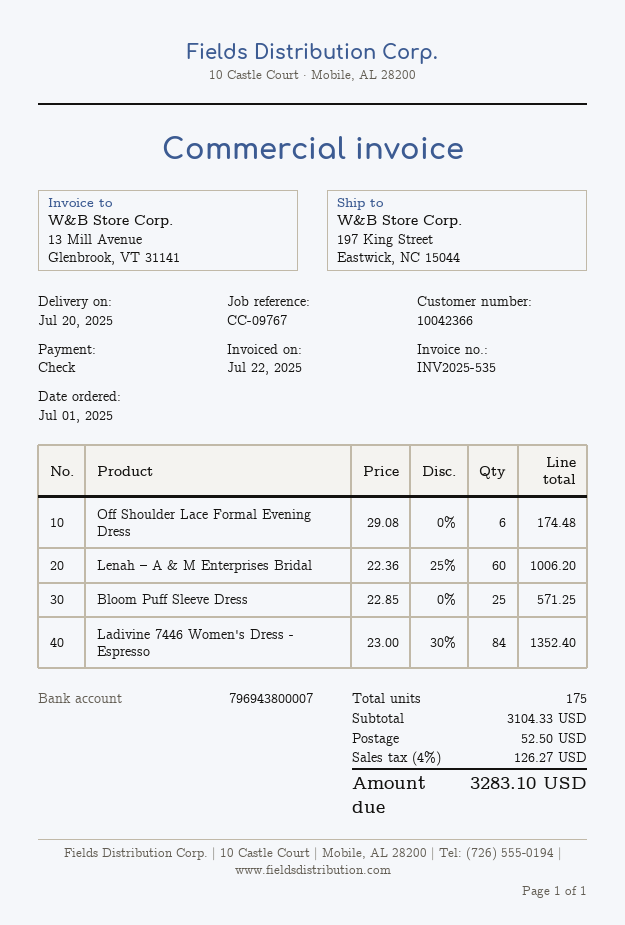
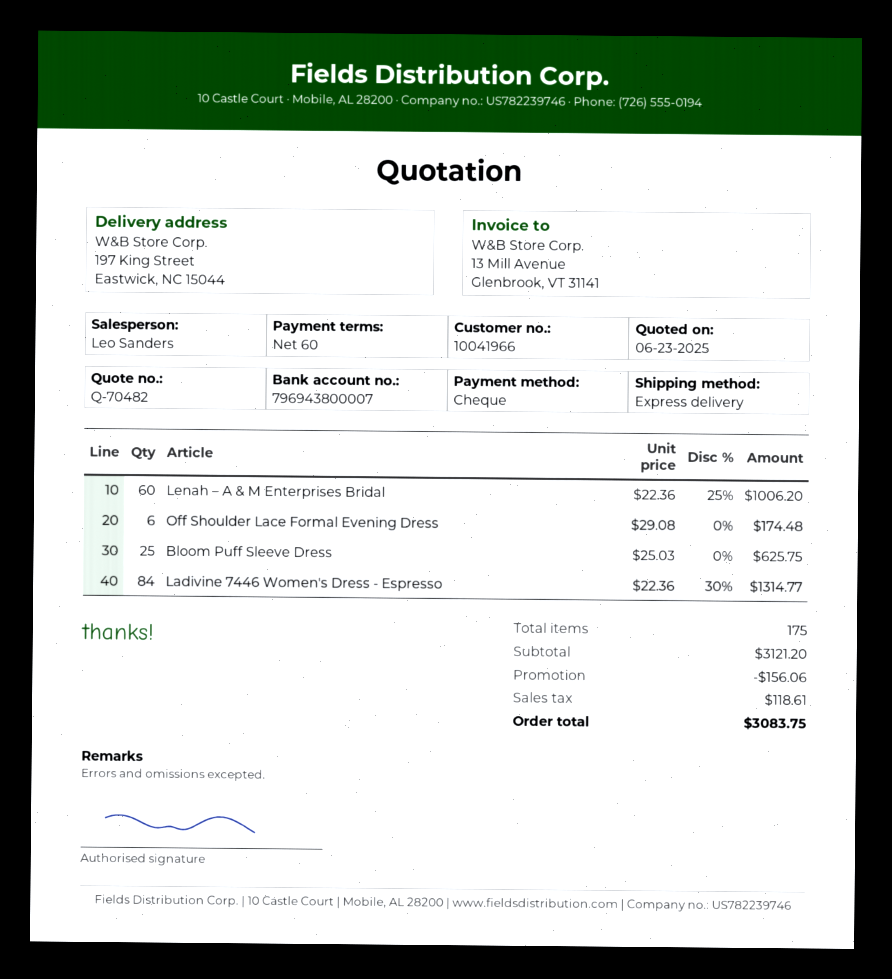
customer number: 10042366 -> 10041966
Bloom Puff Sleeve Dress: 25 x 22.85 = 571.25 -> 25 x 25.03 = 625.75
Ladivine 7446 Women's Dress - Espresso: 84 x 23.00 - 30% = 1352.40 -> 84 x 22.36 - 30% = 1314.77
subtotal: 3104.33 -> 3121.20
discount: none -> 156.06
shipping: 52.50 -> none
tax: 126.27 -> 118.61
total: 3283.10 -> 3083.75

